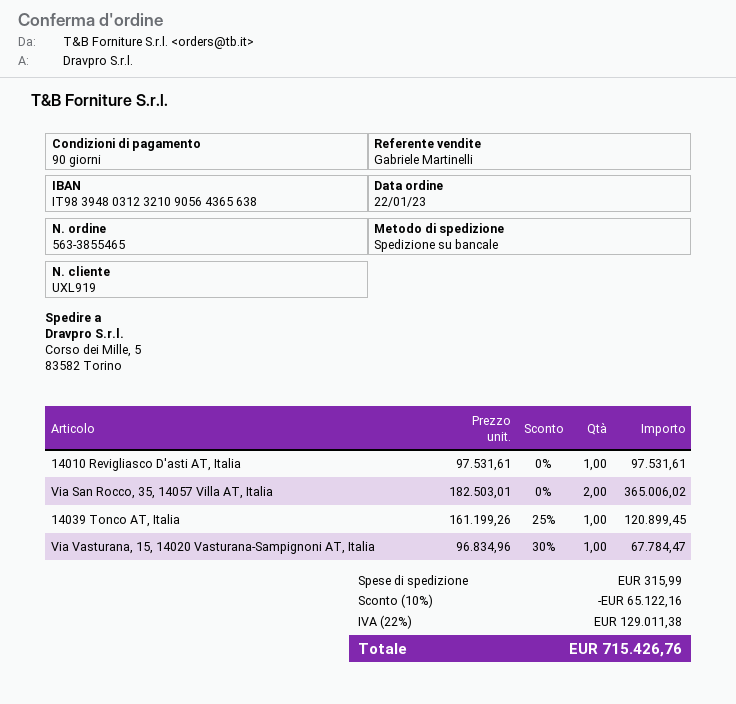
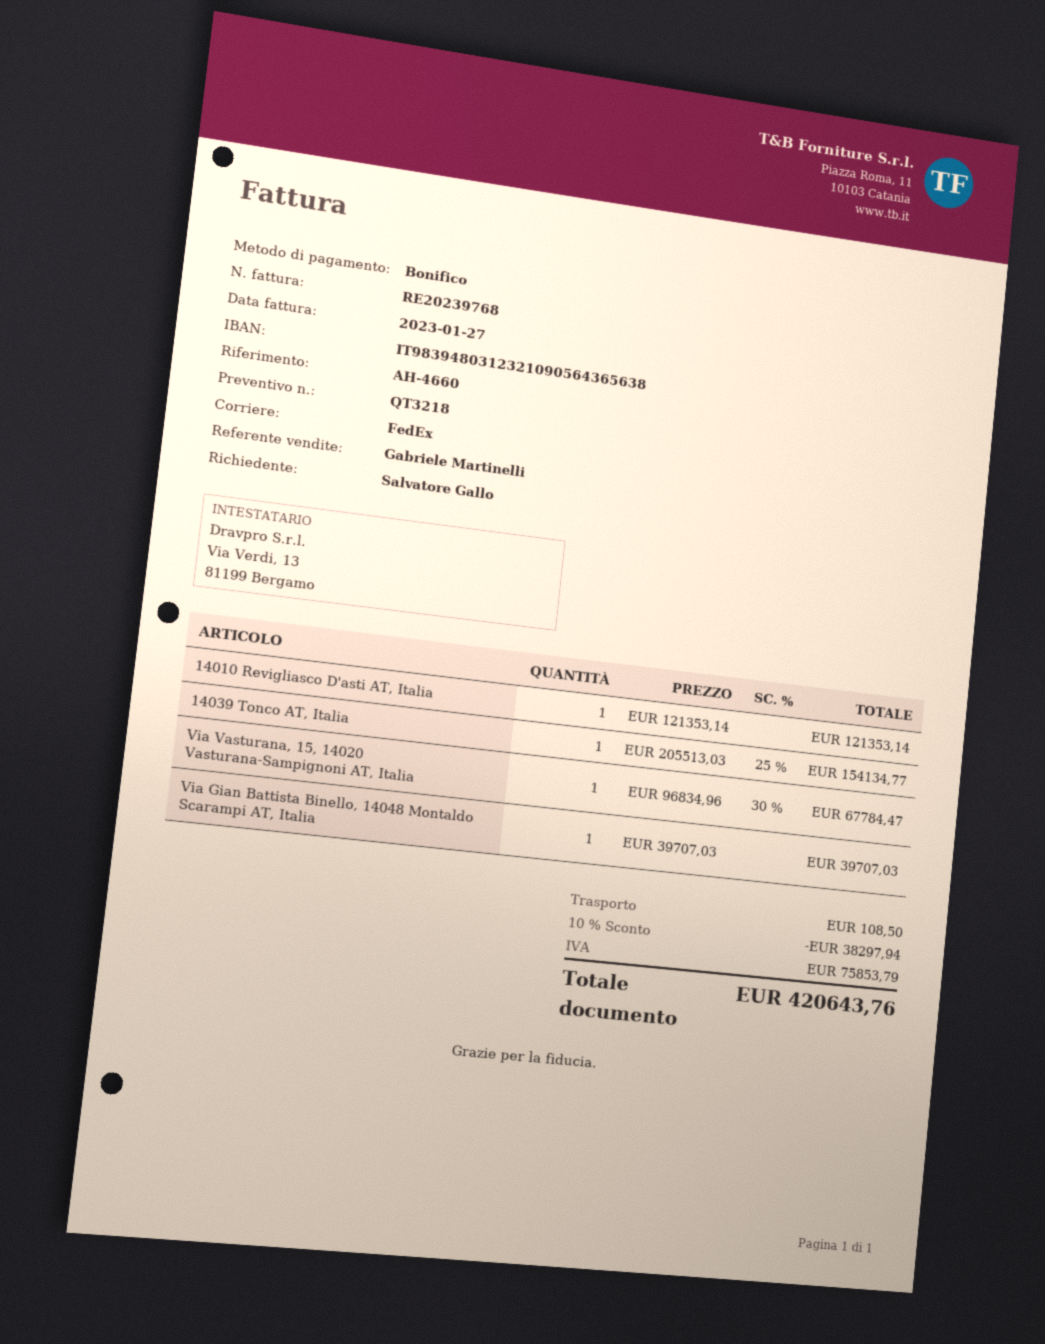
shipping method: pallet freight -> FedEx
14010 Revigliasco D'asti AT, Italia: 1 x 97531.61 = 97531.61 -> 1 x 121353.14 = 121353.14
Via San Rocco, 35, 14057 Villa AT, Italia: 2 x 182503.01 = 365006.02 -> none
14039 Tonco AT, Italia: 1 x 161199.26 - 25% = 120899.45 -> 1 x 205513.03 - 25% = 154134.77
Via Gian Battista Binello, 14048 Montaldo Scarampi AT, Italia: none -> 1 x 39707.03 = 39707.03
discount: 10% = 65122.16 -> 10% = 38297.94
shipping: 315.99 -> 108.50
tax: 129011.38 -> 75853.79
total: 715426.76 -> 420643.76

